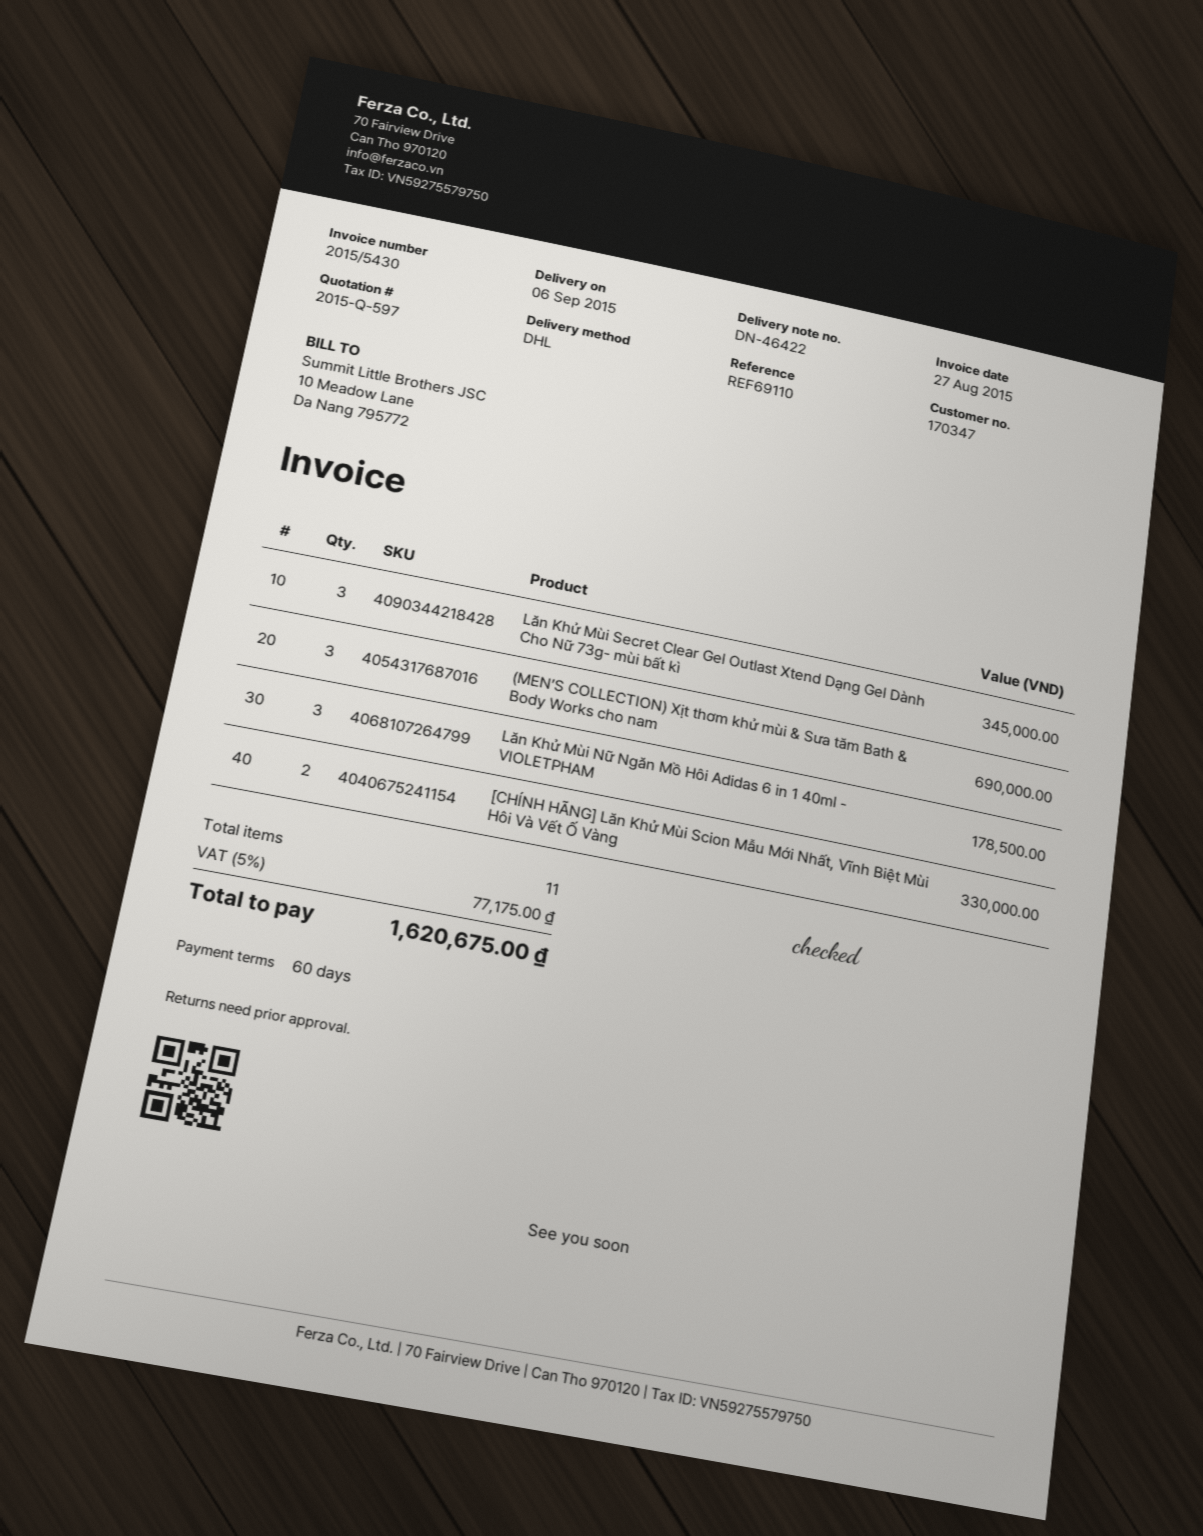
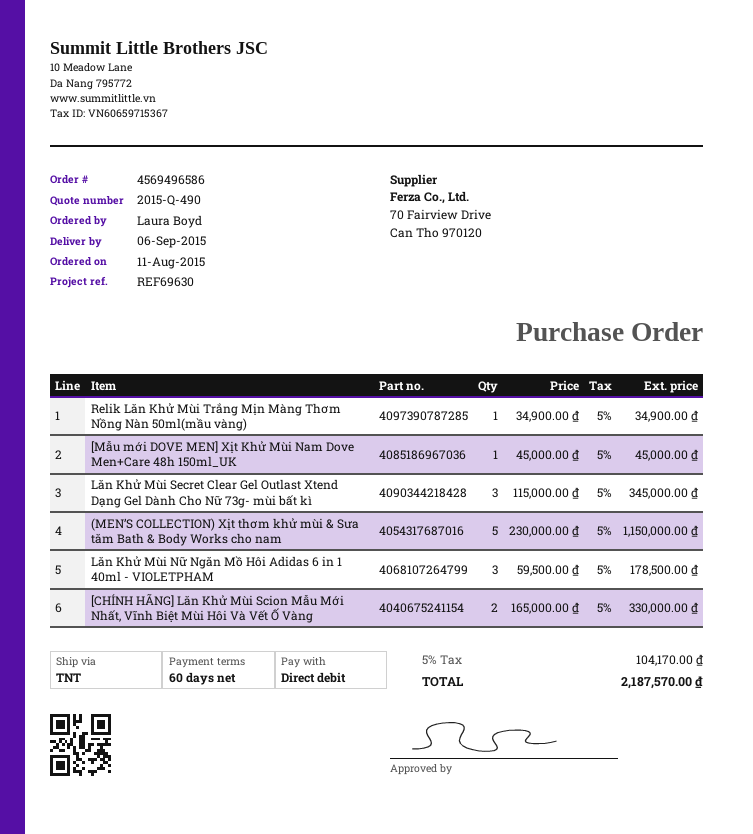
quote number: 2015-Q-597 -> 2015-Q-490
reference: REF69110 -> REF69630
shipping method: DHL -> TNT
(MEN’S COLLECTION) Xịt thơm khử mùi & Sưa tăm Bath & Body Works cho nam: 3 for 690000.00 -> 5 for 1150000.00
Relik Lăn Khử Mùi Trắng Mịn Màng Thơm Nồng Nàn 50ml(mầu vàng): none -> 1 for 34900.00
[Mẫu mới DOVE MEN] Xịt Khử Mùi Nam Dove Men+Care 48h 150ml_UK: none -> 1 for 45000.00
tax: 5% = 77175.00 -> 5% = 104170.00
total: 1620675.00 -> 2187570.00

